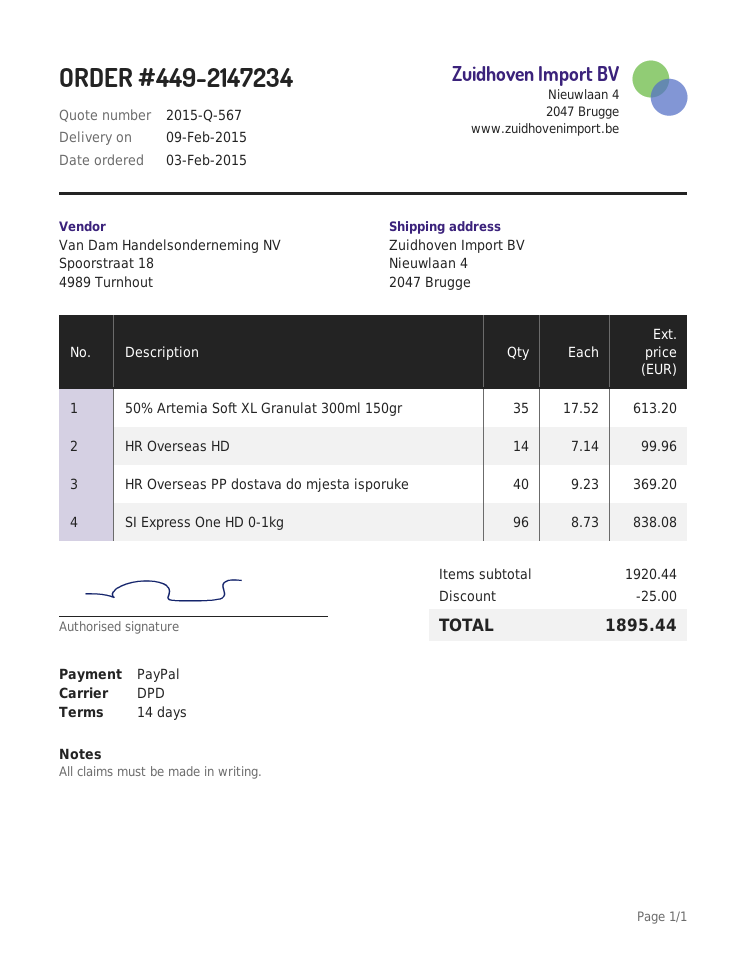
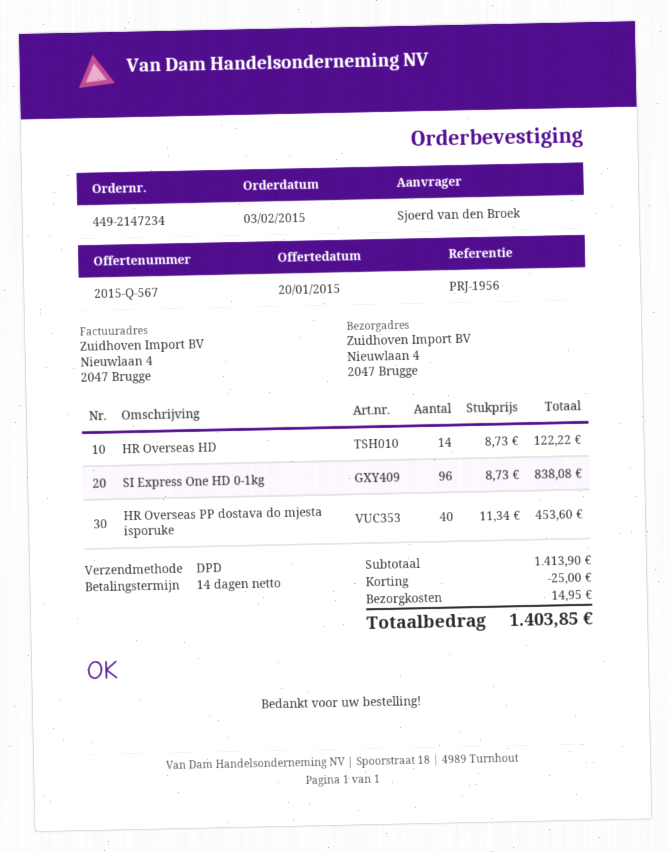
50% Artemia Soft XL Granulat 300ml 150gr: 35 x 17.52 = 613.20 -> none
HR Overseas HD: 14 x 7.14 = 99.96 -> 14 x 8.73 = 122.22
HR Overseas PP dostava do mjesta isporuke: 40 x 9.23 = 369.20 -> 40 x 11.34 = 453.60
subtotal: 1920.44 -> 1413.90
shipping: none -> 14.95
total: 1895.44 -> 1403.85

